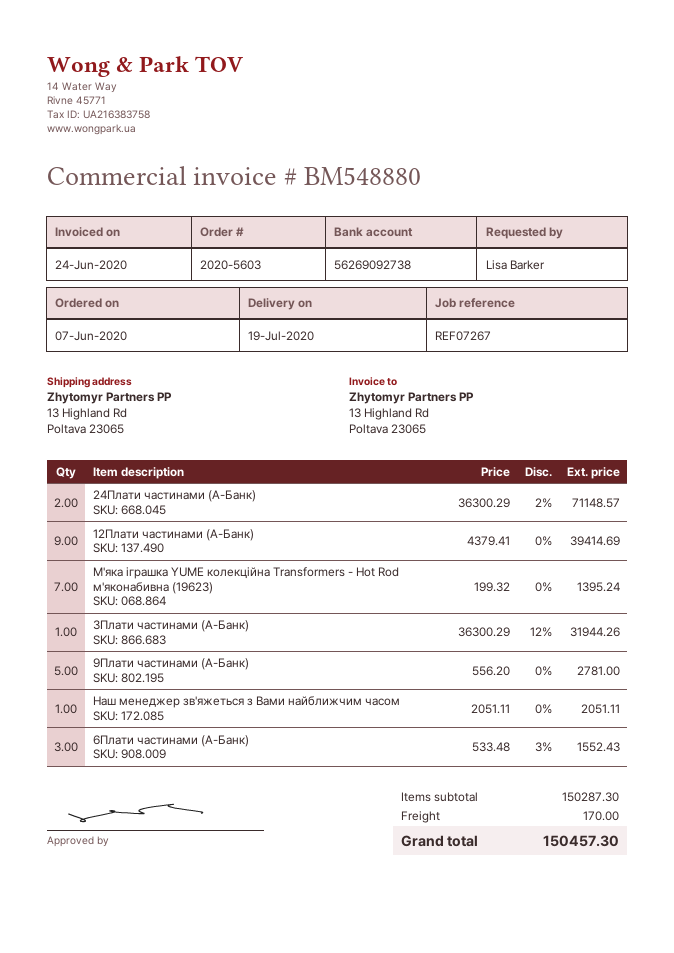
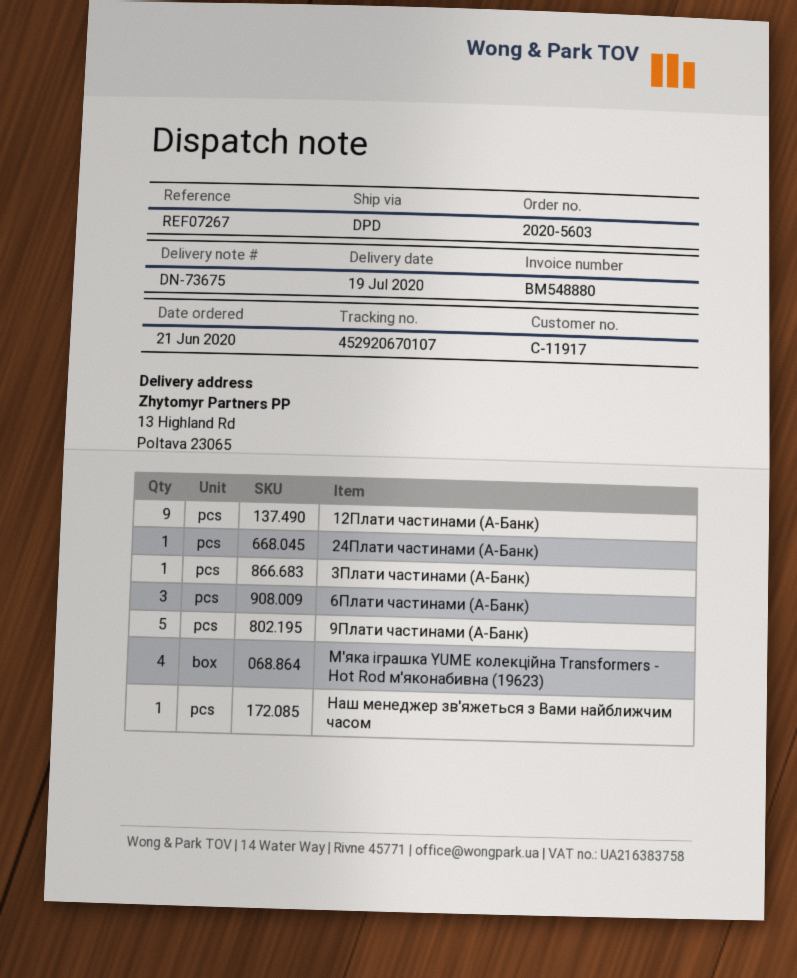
order date: 2020-06-07 -> 2020-06-21
24Плати частинами (А-Банк): 2 -> 1
М'яка іграшка YUME колекційна Transformers - Hot Rod м'яконабивна (19623): 7 -> 4

